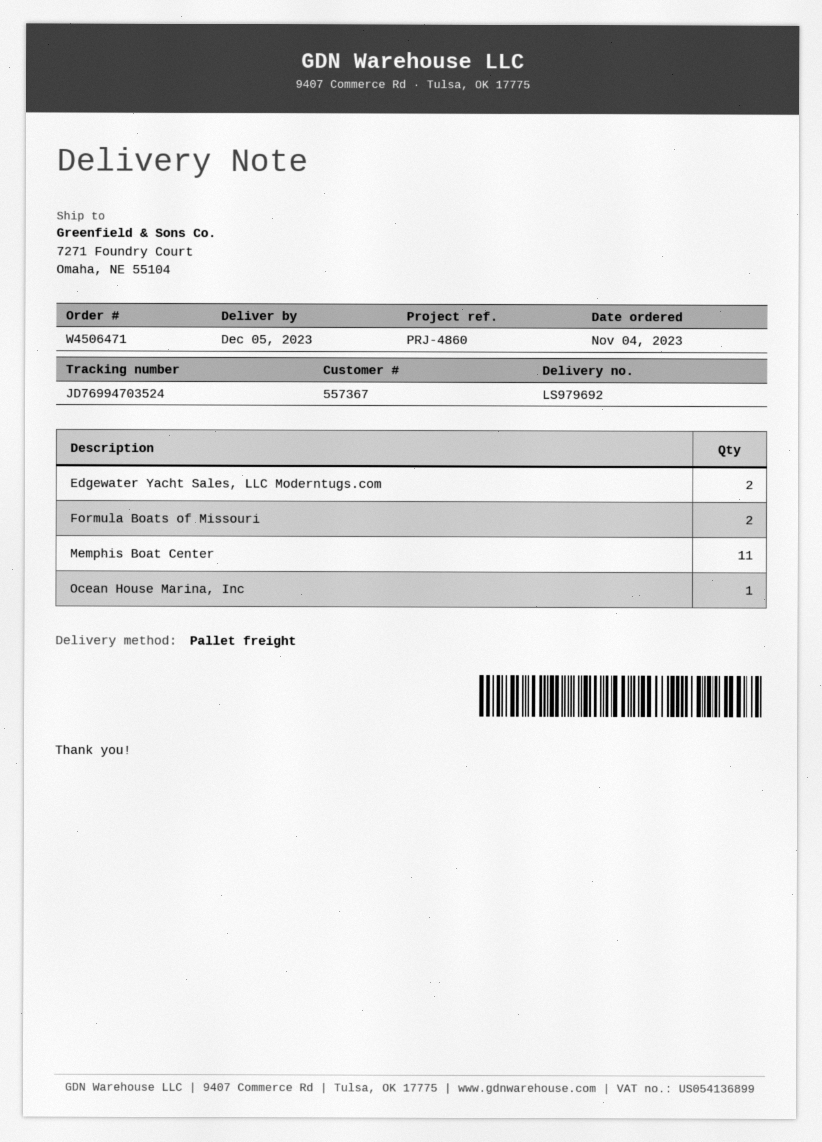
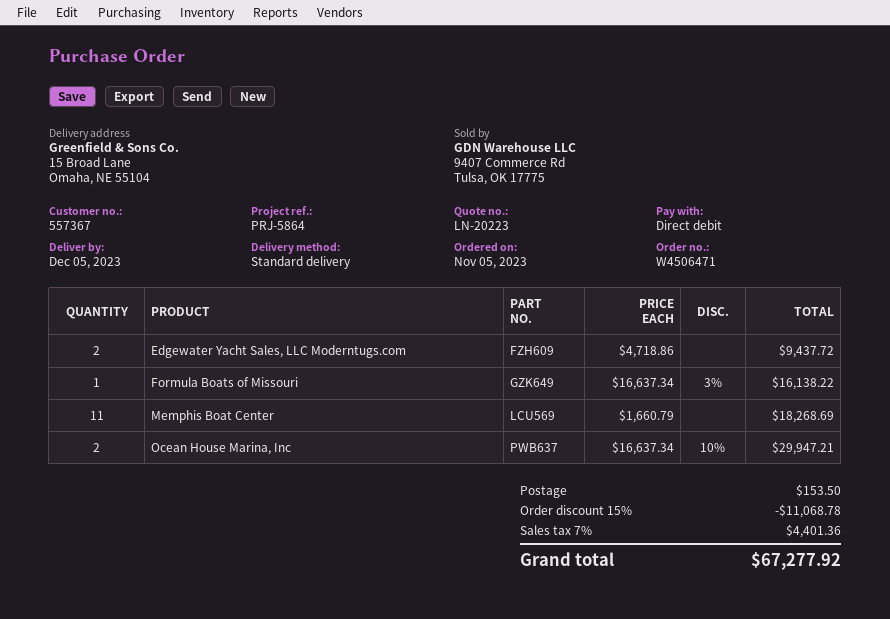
order date: 2023-11-04 -> 2023-11-05
reference: PRJ-4860 -> PRJ-5864
shipping method: pallet freight -> standard
ship to: 7271 Foundry Court, Omaha, NE 55104 -> 15 Broad Lane, Omaha, NE 55104
Formula Boats of Missouri: 2 -> 1
Ocean House Marina, Inc: 1 -> 2

